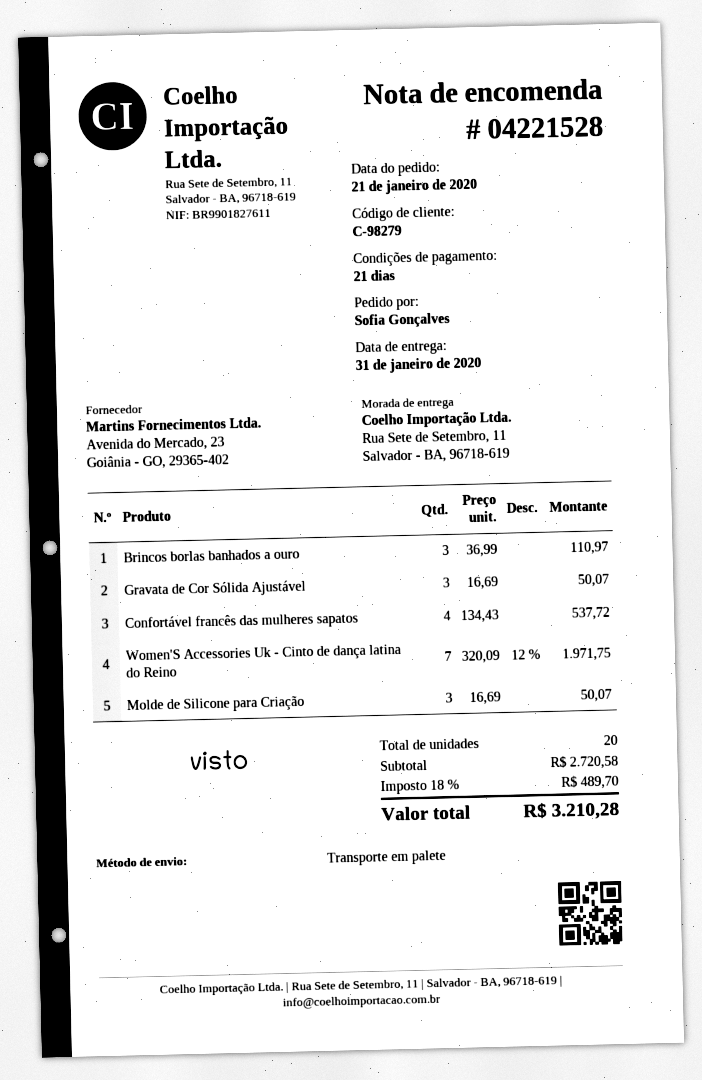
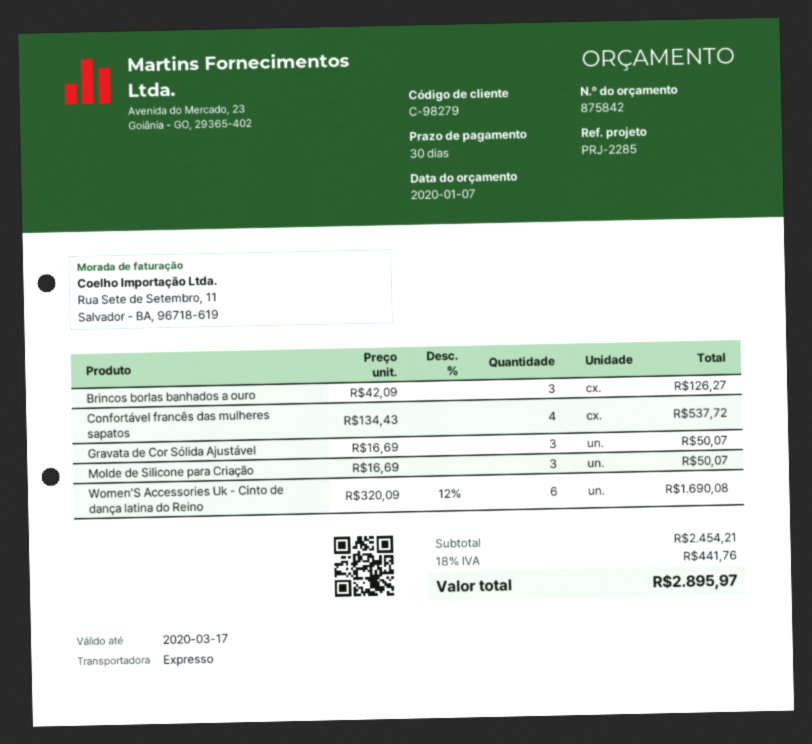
payment terms: 21 days -> 30 days
shipping method: pallet freight -> express
Brincos borlas banhados a ouro: 3 x 36.99 = 110.97 -> 3 x 42.09 = 126.27
Women'S Accessories Uk - Cinto de dança latina do Reino: 7 x 320.09 - 12% = 1971.75 -> 6 x 320.09 - 12% = 1690.08
subtotal: 2720.58 -> 2454.21
tax: 18% = 489.70 -> 18% = 441.76
total: 3210.28 -> 2895.97

